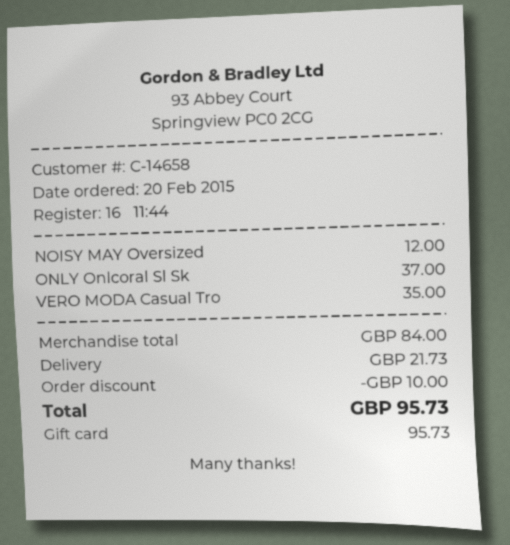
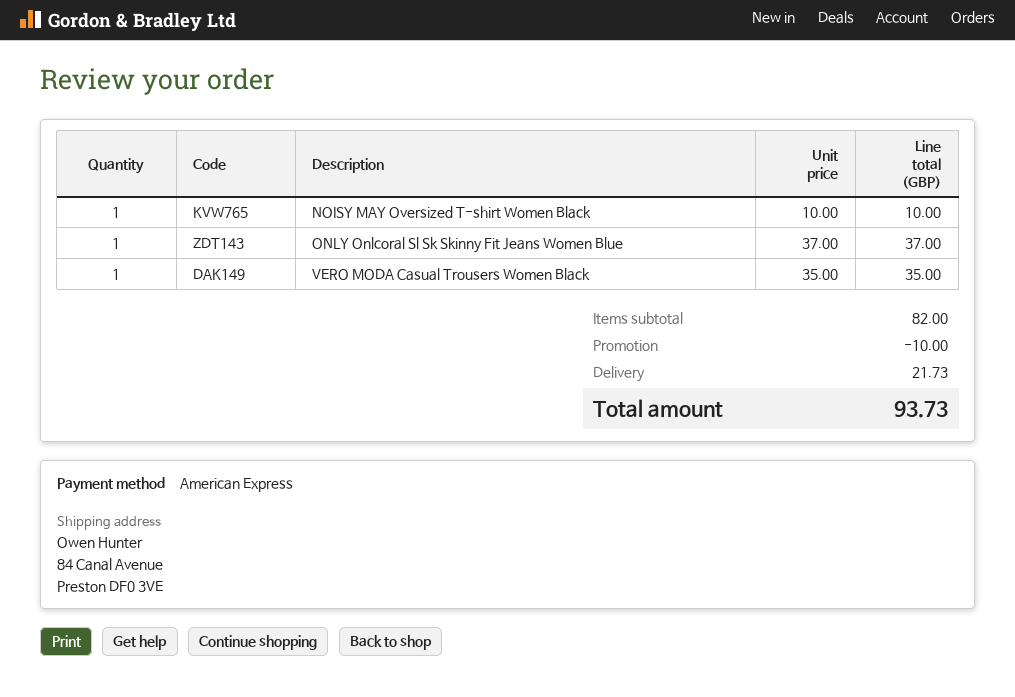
payment method: gift card -> American Express
NOISY MAY Oversized: 1 x 12.00 = 12.00 -> 1 x 10.00 = 10.00
subtotal: 84.00 -> 82.00
total: 95.73 -> 93.73

